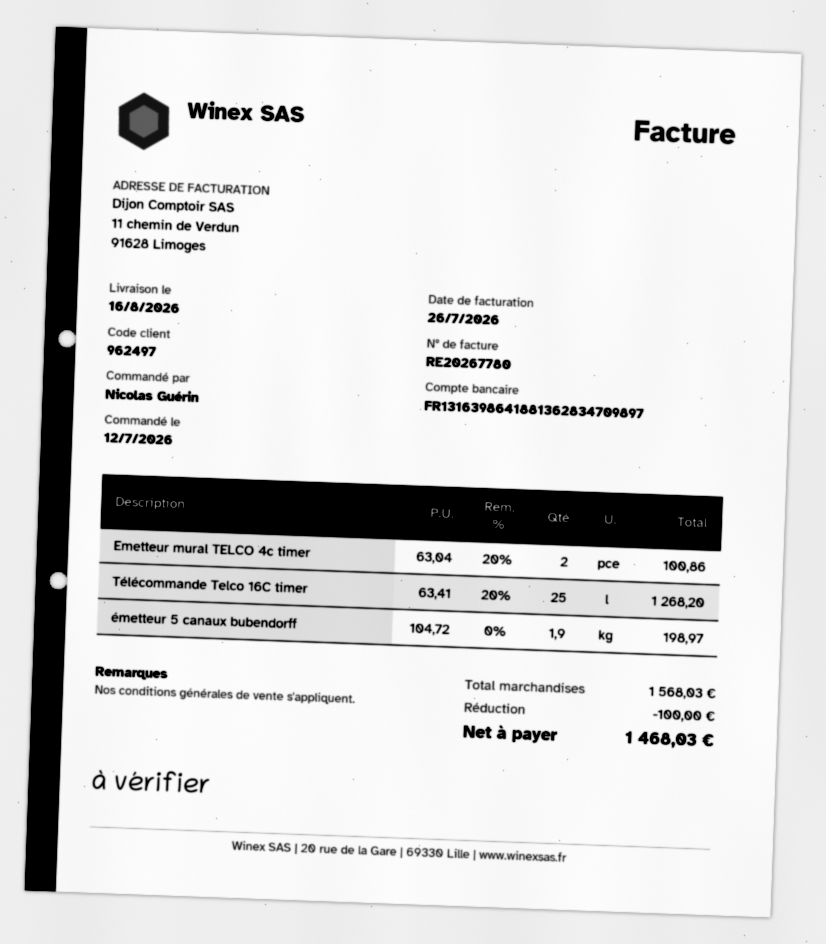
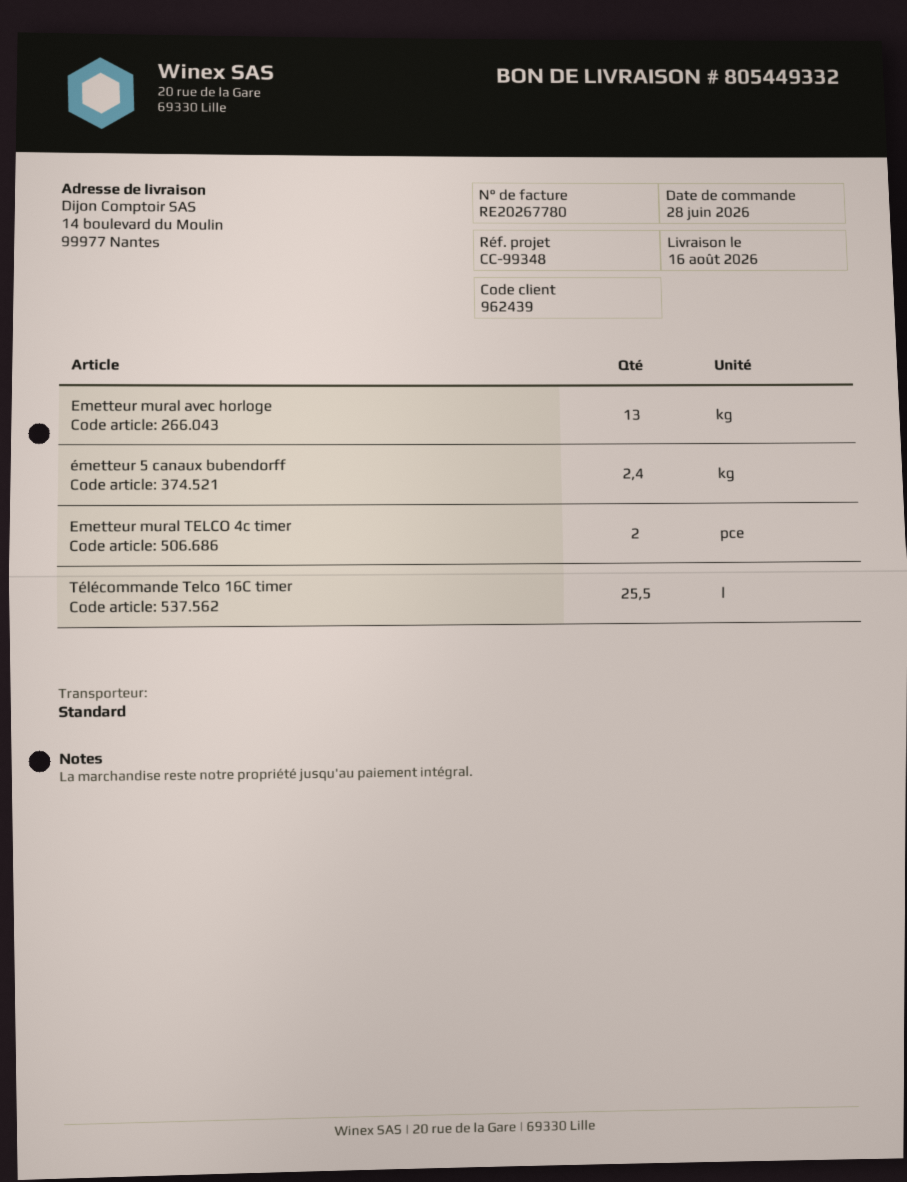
order date: 2026-07-12 -> 2026-06-28
customer number: 962497 -> 962439
Télécommande Telco 16C timer: 25 -> 25.5
émetteur 5 canaux bubendorff: 1.9 -> 2.4
Emetteur mural avec horloge: none -> 13

